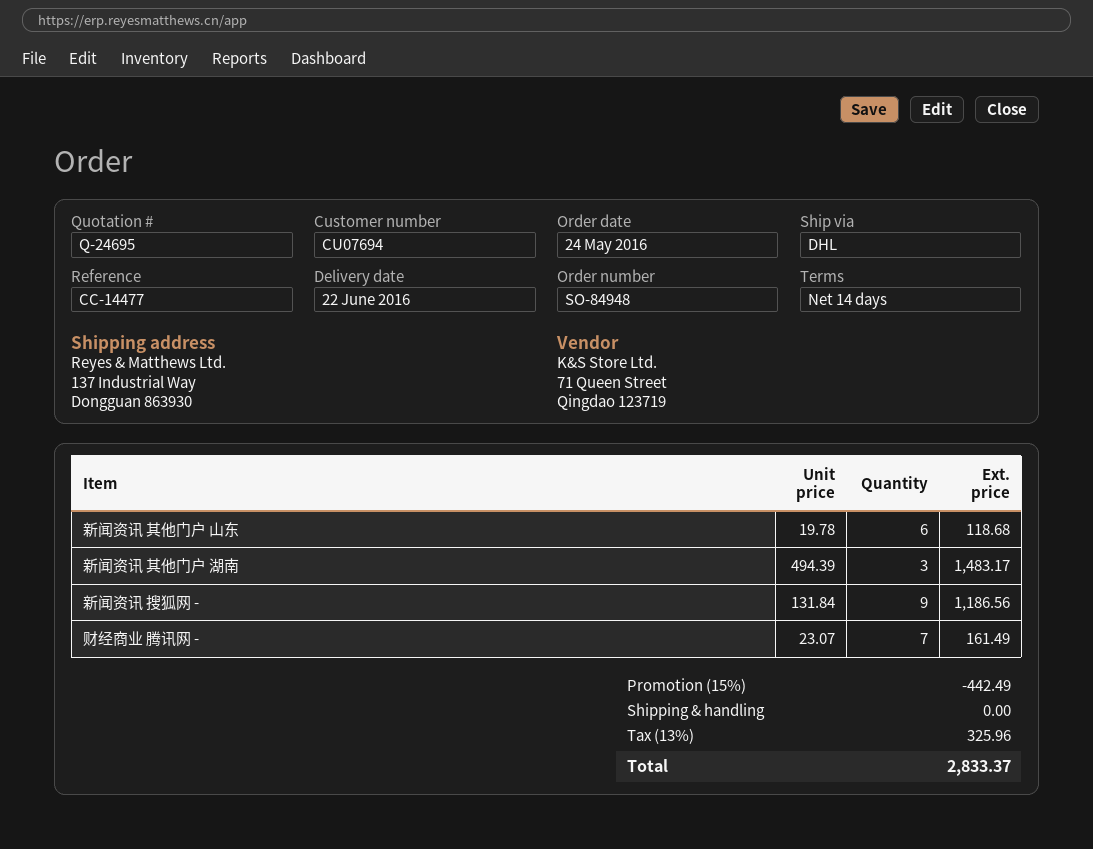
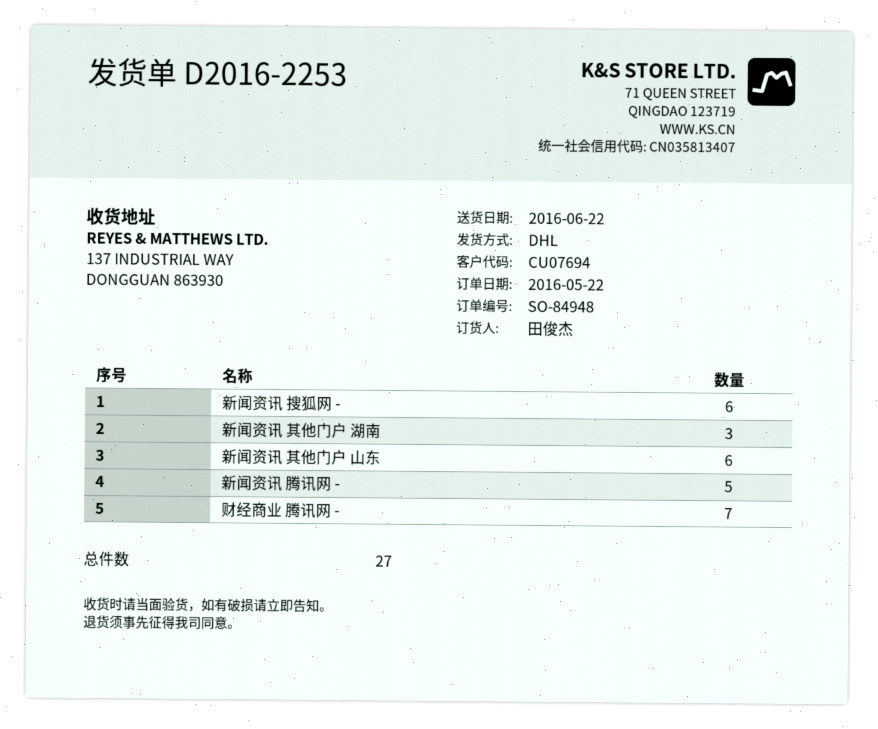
order date: 2016-05-24 -> 2016-05-22
新闻资讯 搜狐网 -: 9 -> 6
新闻资讯 腾讯网 -: none -> 5

